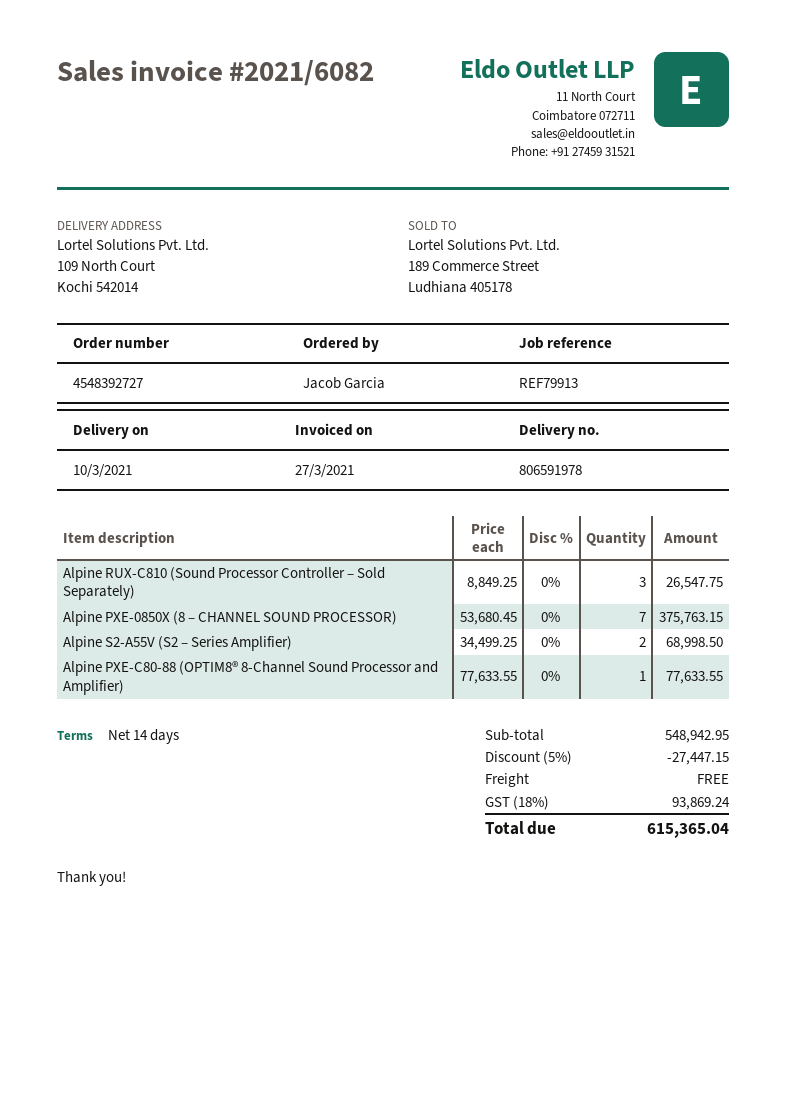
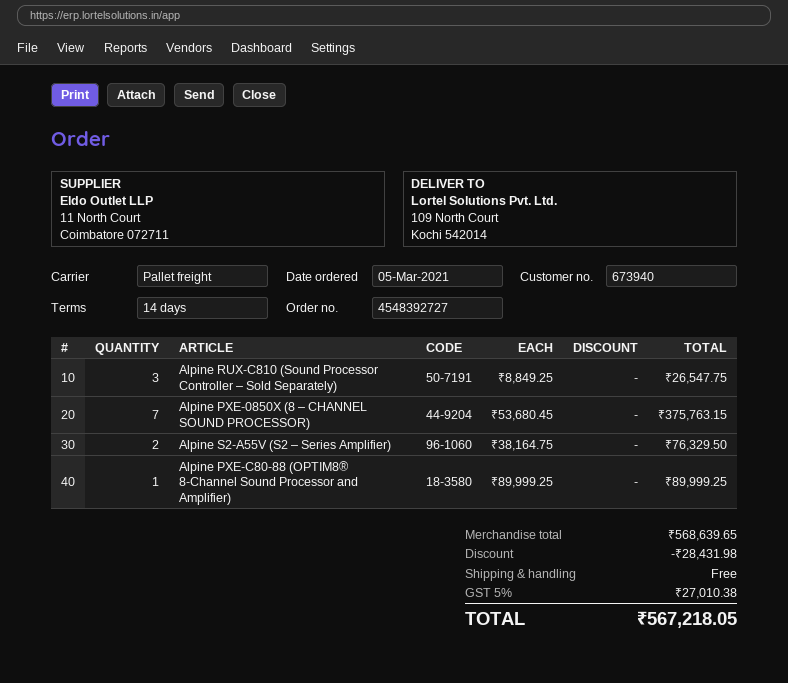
Alpine S2-A55V (S2 – Series Amplifier): 2 x 34499.25 = 68998.50 -> 2 x 38164.75 = 76329.50
Alpine PXE-C80-88 (OPTIM8® 8-Channel Sound Processor and Amplifier): 1 x 77633.55 = 77633.55 -> 1 x 89999.25 = 89999.25
subtotal: 548942.95 -> 568639.65
discount: 27447.15 -> 28431.98
tax: 18% = 93869.24 -> 5% = 27010.38
total: 615365.04 -> 567218.05

